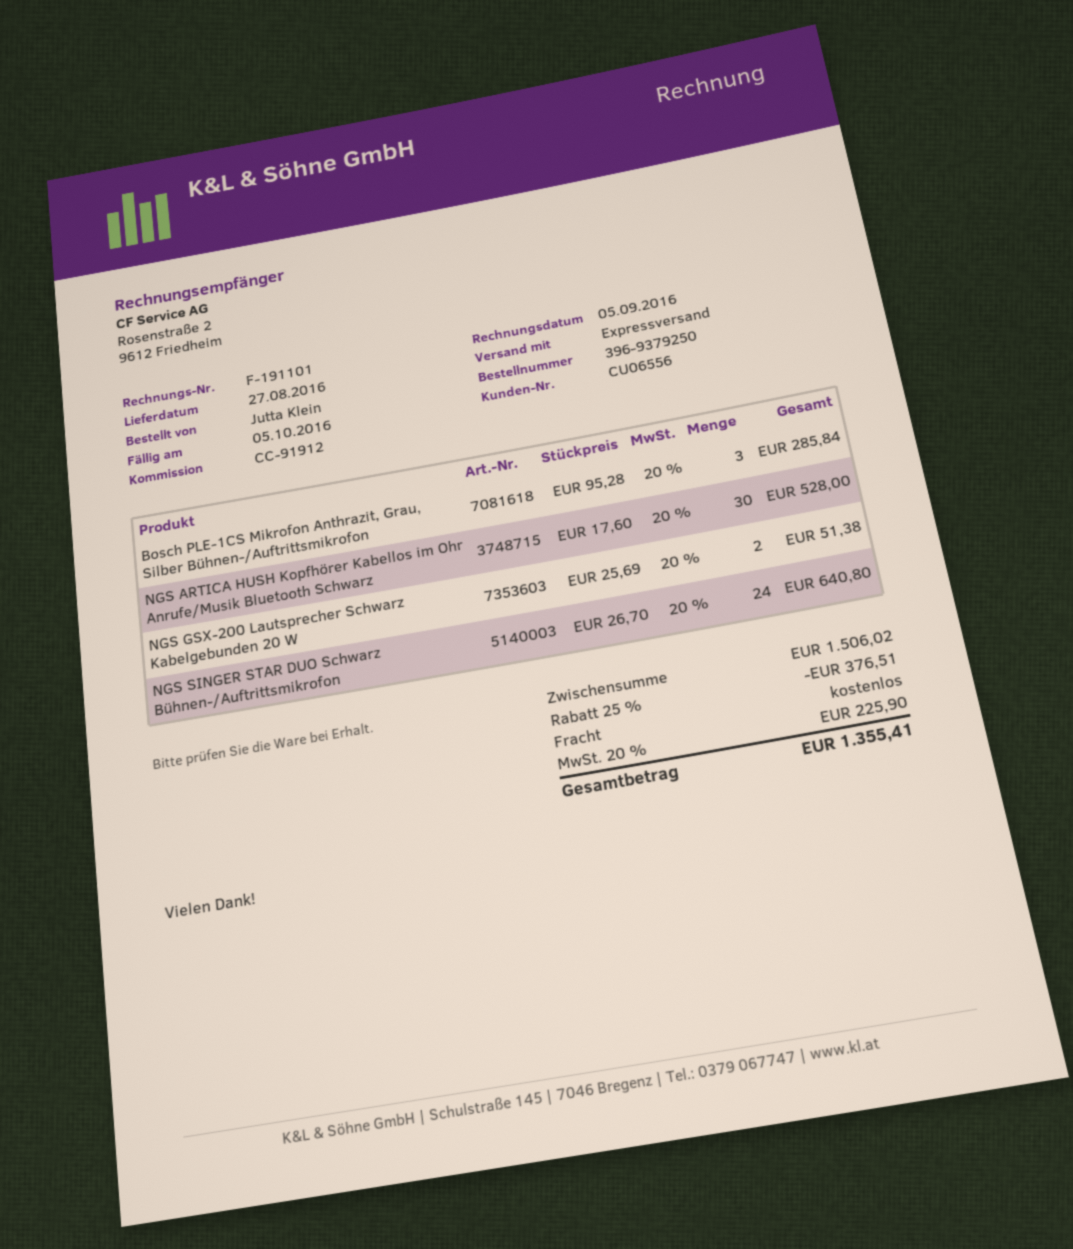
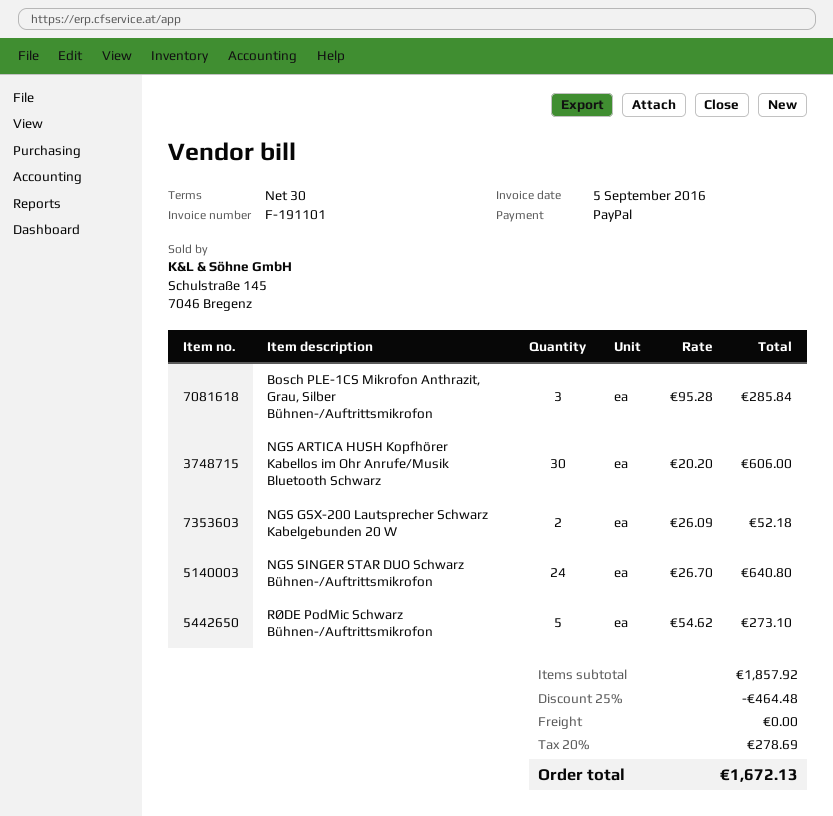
NGS ARTICA HUSH Kopfhörer Kabellos im Ohr Anrufe/Musik Bluetooth Schwarz: 30 x 17.60 = 528.00 -> 30 x 20.20 = 606.00
NGS GSX-200 Lautsprecher Schwarz Kabelgebunden 20 W: 2 x 25.69 = 51.38 -> 2 x 26.09 = 52.18
RØDE PodMic Schwarz Bühnen-/Auftrittsmikrofon: none -> 5 x 54.62 = 273.10
subtotal: 1506.02 -> 1857.92
discount: 25% = 376.51 -> 25% = 464.48
tax: 20% = 225.90 -> 20% = 278.69
total: 1355.41 -> 1672.13

